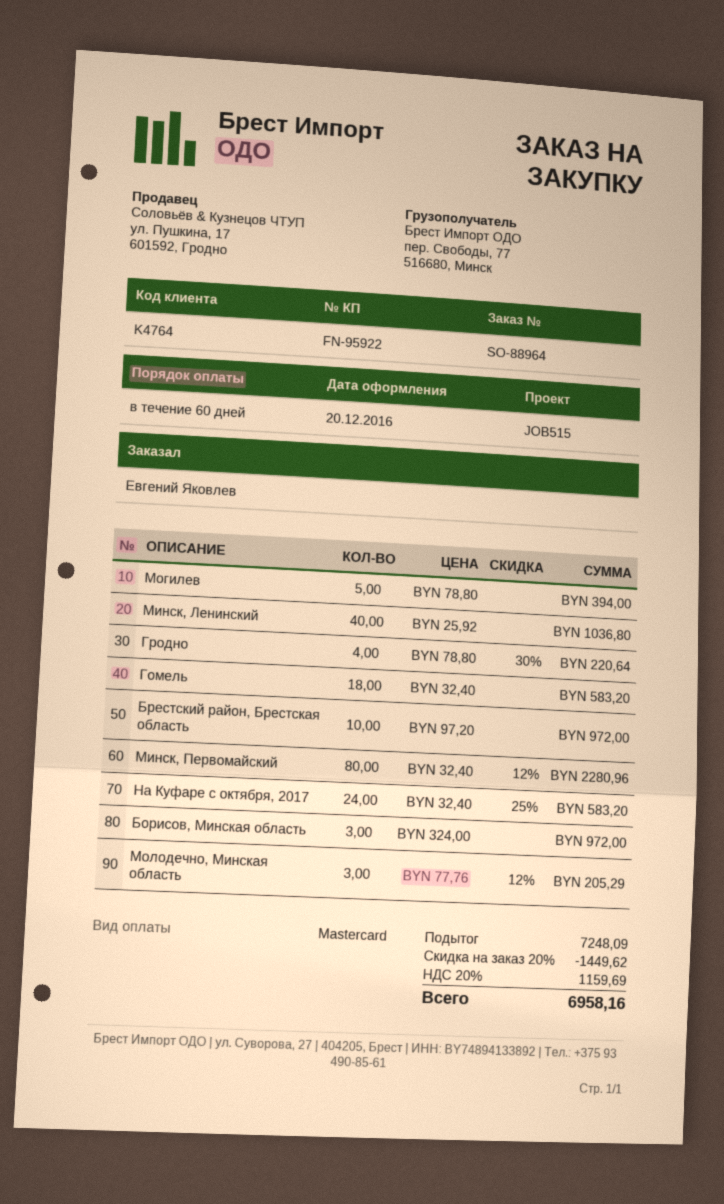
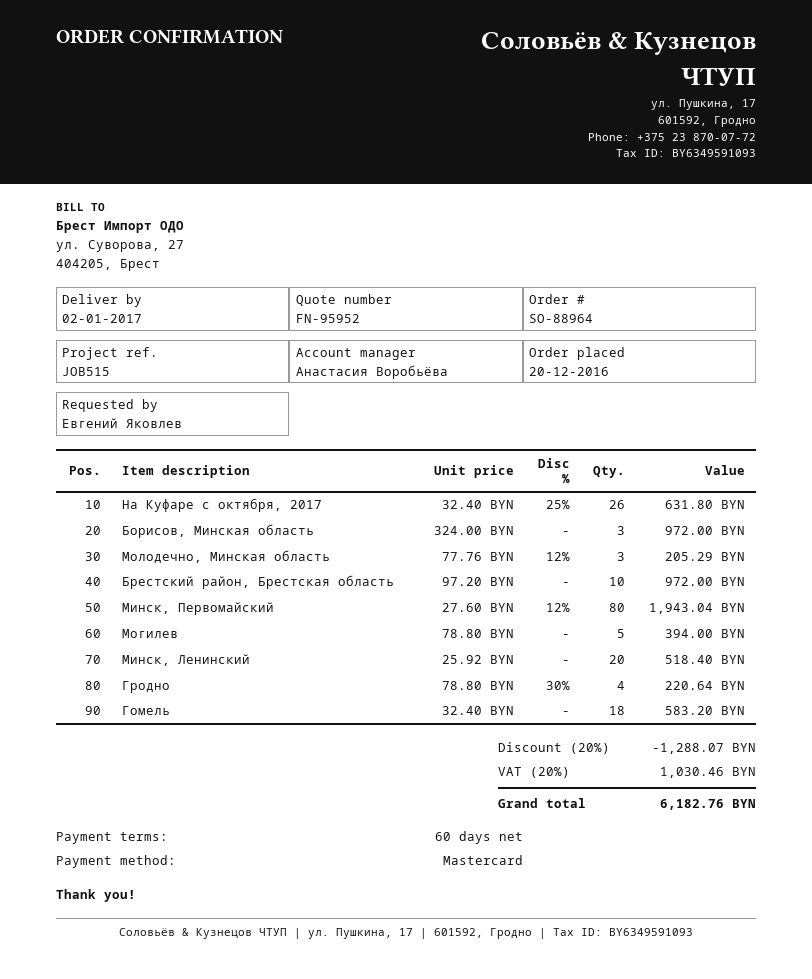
quote number: FN-95922 -> FN-95952
Минск, Ленинский: 40 x 25.92 = 1036.80 -> 20 x 25.92 = 518.40
Минск, Первомайский: 80 x 32.40 - 12% = 2280.96 -> 80 x 27.60 - 12% = 1943.04
На Куфаре с октября, 2017: 24 x 32.40 - 25% = 583.20 -> 26 x 32.40 - 25% = 631.80
discount: 20% = 1449.62 -> 20% = 1288.07
tax: 20% = 1159.69 -> 20% = 1030.46
total: 6958.16 -> 6182.76

